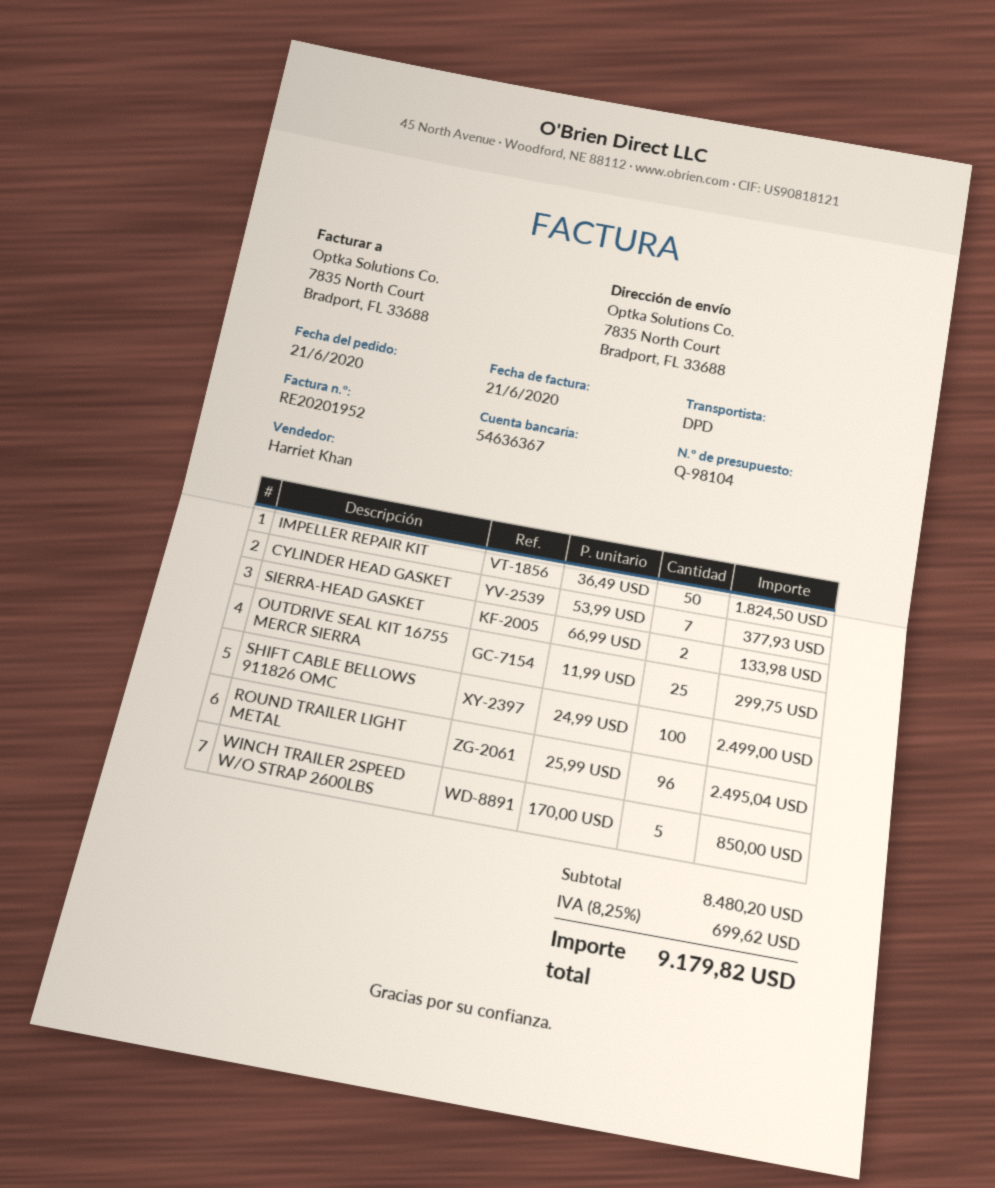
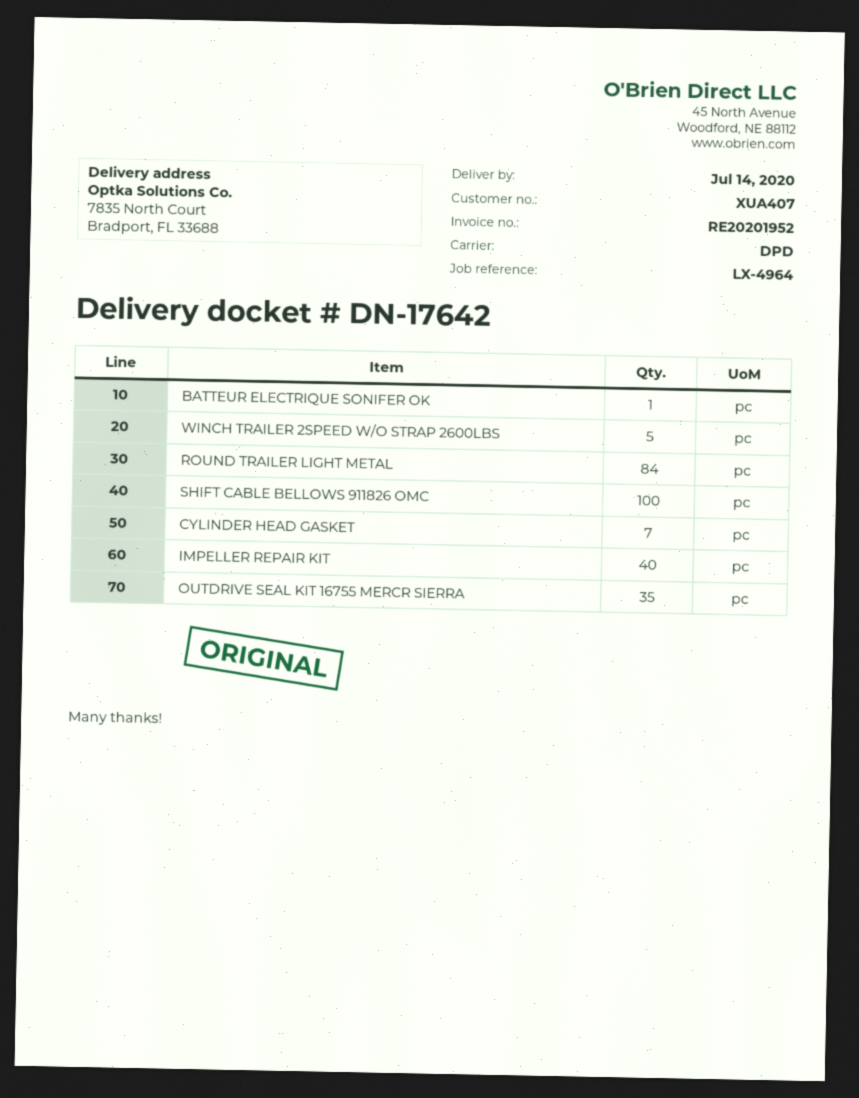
IMPELLER REPAIR KIT: 50 -> 40
SIERRA-HEAD GASKET: 2 -> none
OUTDRIVE SEAL KIT 16755 MERCR SIERRA: 25 -> 35
ROUND TRAILER LIGHT METAL: 96 -> 84
BATTEUR ELECTRIQUE SONIFER OK: none -> 1

